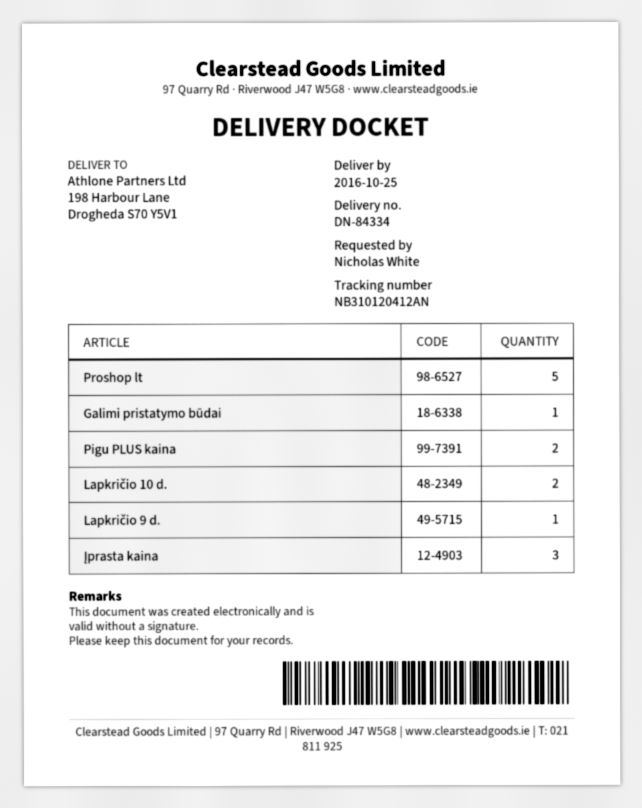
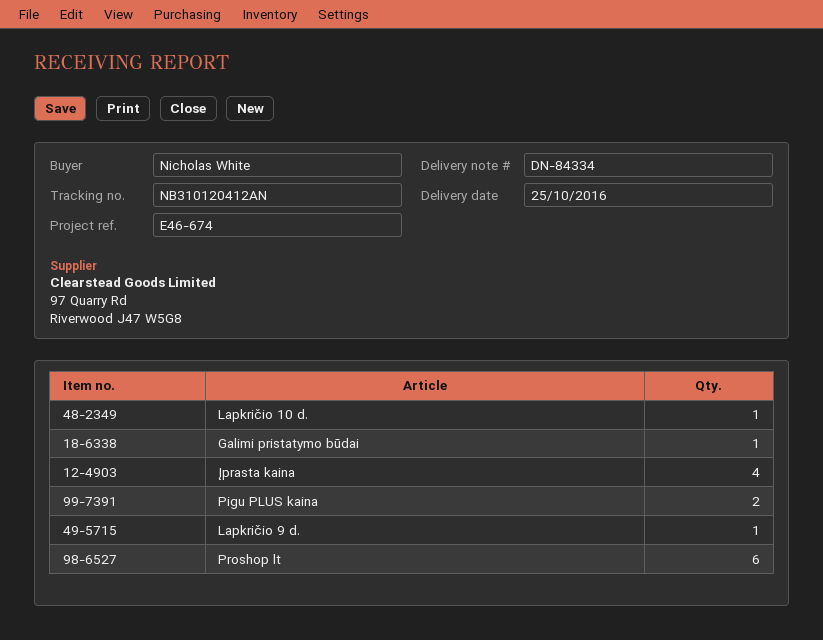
Proshop lt: 5 -> 6
Lapkričio 10 d.: 2 -> 1
Įprasta kaina: 3 -> 4

